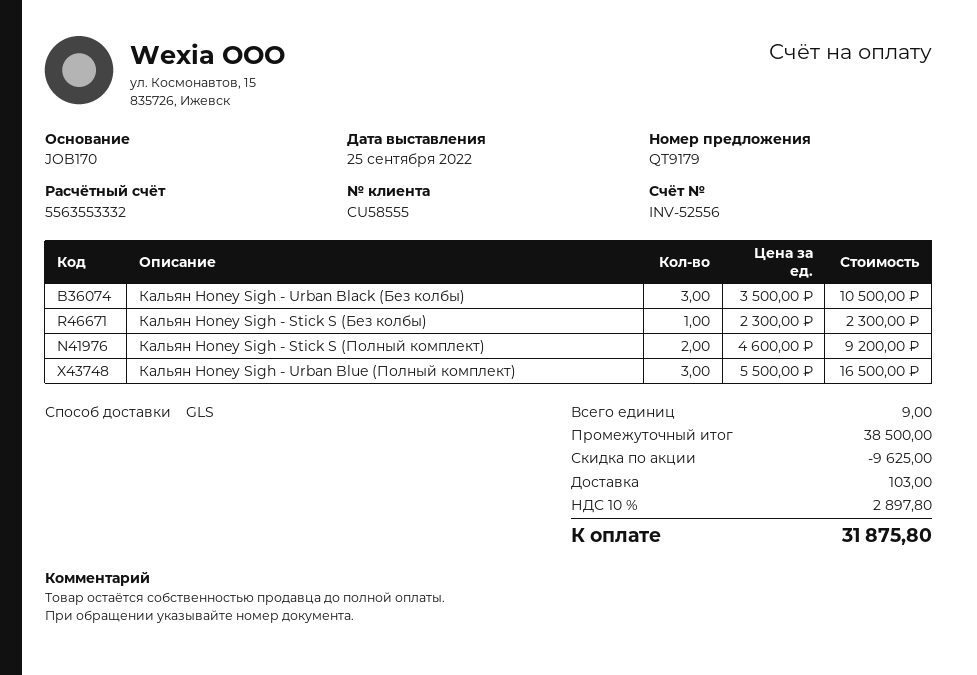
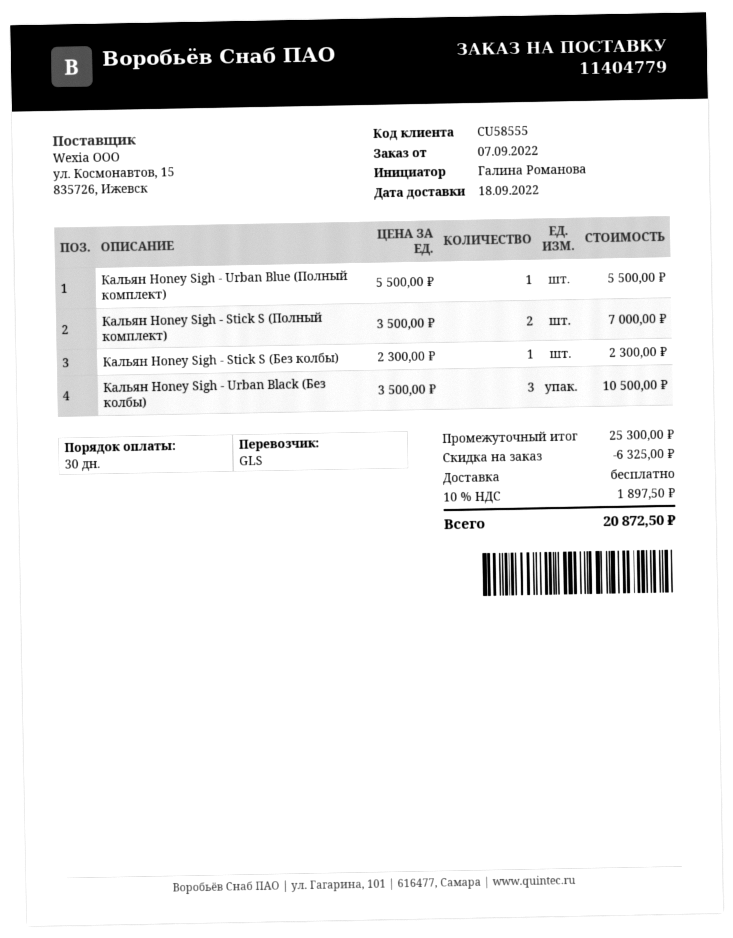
Кальян Honey Sigh - Stick S (Полный комплект): 2 x 4600.00 = 9200.00 -> 2 x 3500.00 = 7000.00
Кальян Honey Sigh - Urban Blue (Полный комплект): 3 x 5500.00 = 16500.00 -> 1 x 5500.00 = 5500.00
subtotal: 38500.00 -> 25300.00
discount: 9625.00 -> 6325.00
shipping: 103.00 -> 0.00
tax: 10% = 2897.80 -> 10% = 1897.50
total: 31875.80 -> 20872.50

